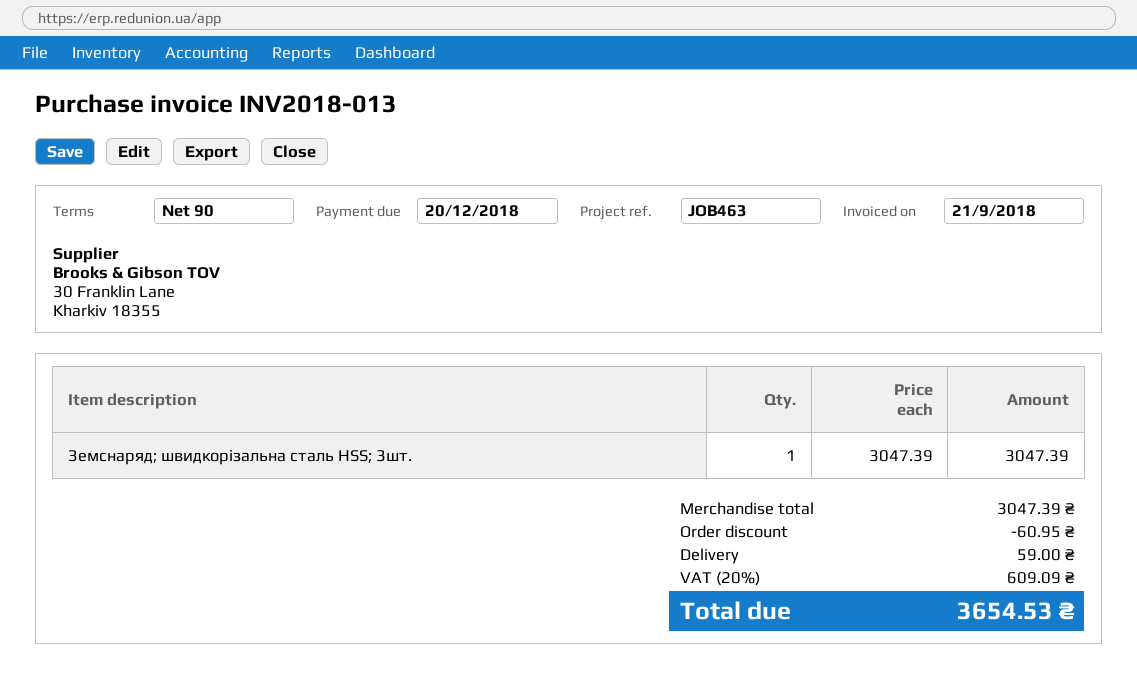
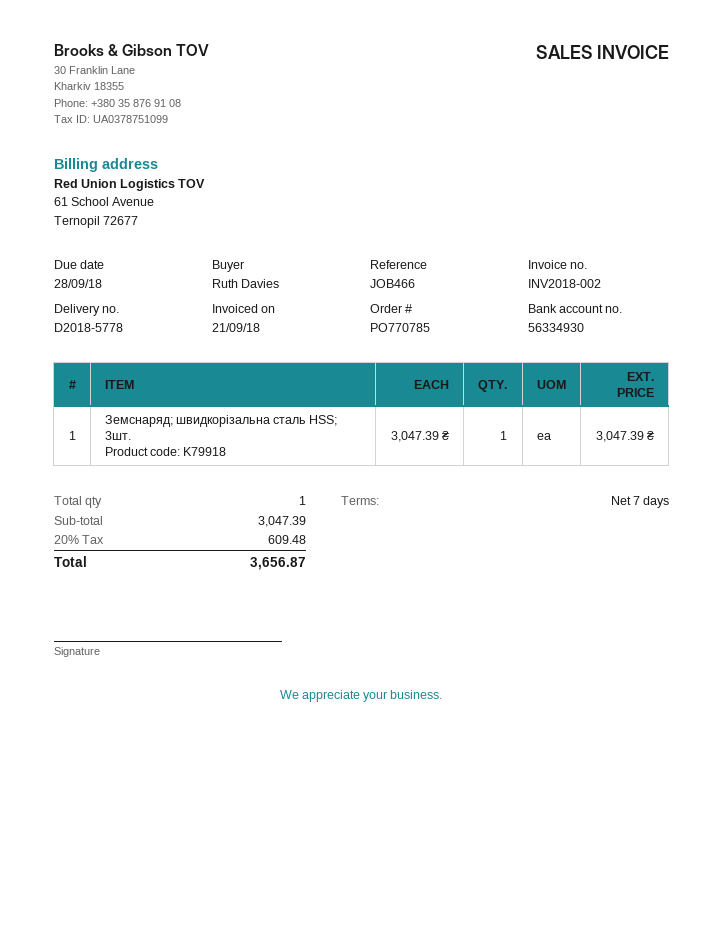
invoice number: INV2018-013 -> INV2018-002
payment terms: 90 days -> 7 days
due date: 2018-12-20 -> 2018-09-28
reference: JOB463 -> JOB466
discount: 60.95 -> none
shipping: 59.00 -> none
tax: 20% = 609.09 -> 20% = 609.48
total: 3654.53 -> 3656.87

